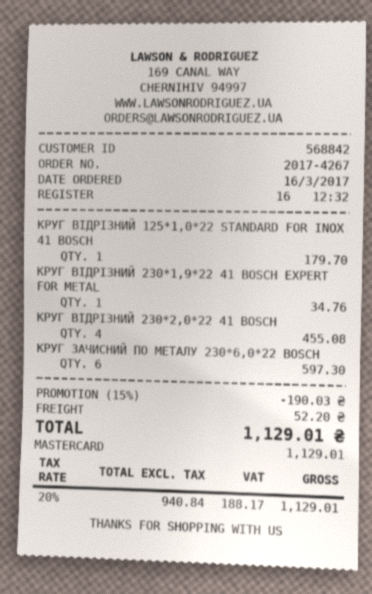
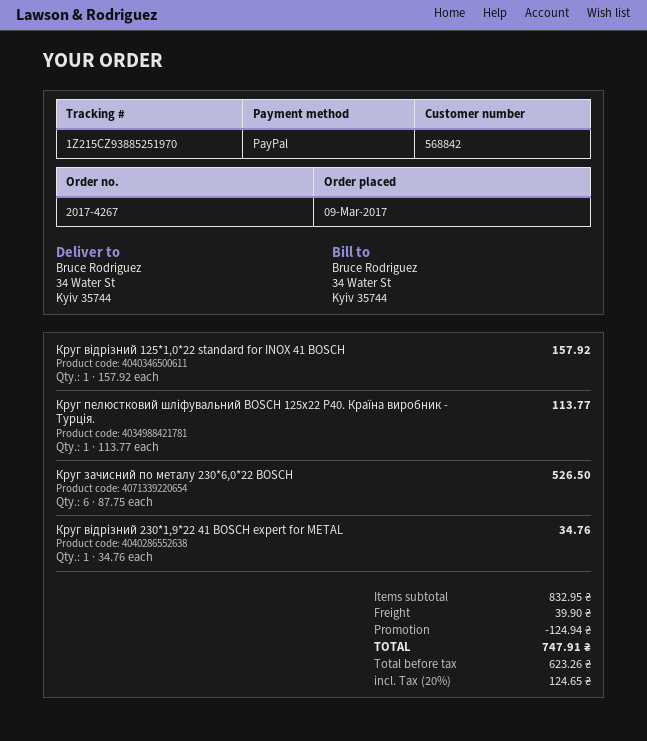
order date: 2017-03-16 -> 2017-03-09
payment method: Mastercard -> PayPal
КРУГ ВІДРІЗНИЙ 125*1,0*22 STANDARD FOR INOX 41 BOSCH: 1 for 179.70 -> 1 for 157.92
КРУГ ВІДРІЗНИЙ 230*2,0*22 41 BOSCH: 4 for 455.08 -> none
КРУГ ЗАЧИСНИЙ ПО МЕТАЛУ 230*6,0*22 BOSCH: 6 for 597.30 -> 6 for 526.50
Круг пелюстковий шліфувальний BOSCH 125х22 Р40. Країна виробник - Турція.: none -> 1 for 113.77
discount: 190.03 -> 124.94
shipping: 52.20 -> 39.90
net: 940.84 -> 623.26
tax: 20% = 188.17 -> 20% = 124.65
total: 1129.01 -> 747.91

